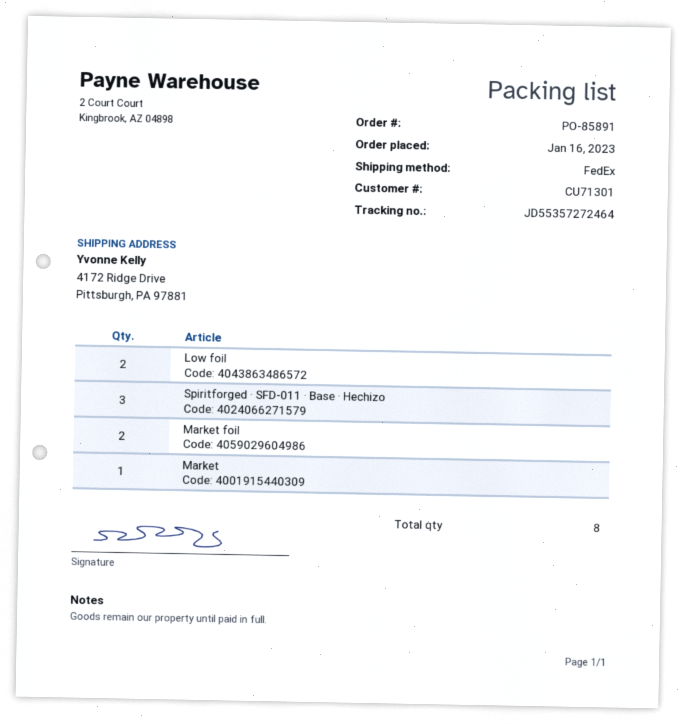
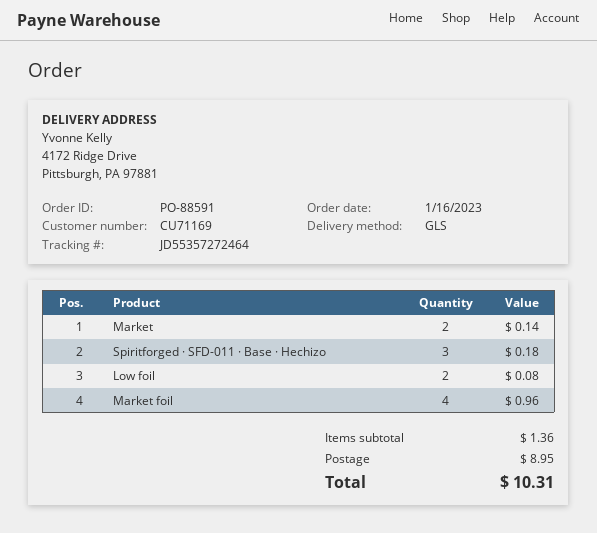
order number: PO-85891 -> PO-88591
customer number: CU71301 -> CU71169
shipping method: FedEx -> GLS
Market foil: 2 -> 4
Market: 1 -> 2

